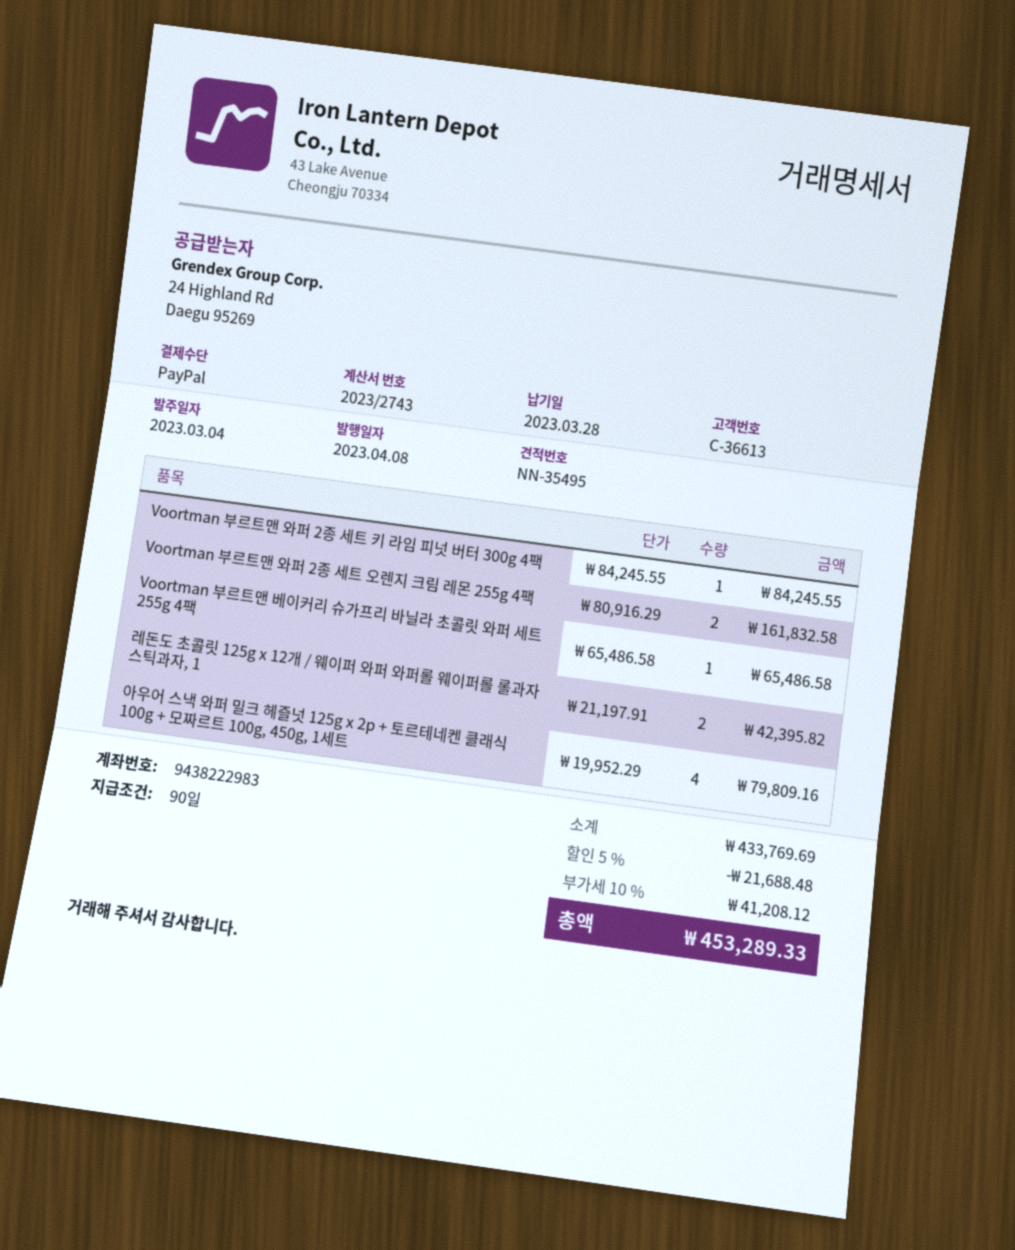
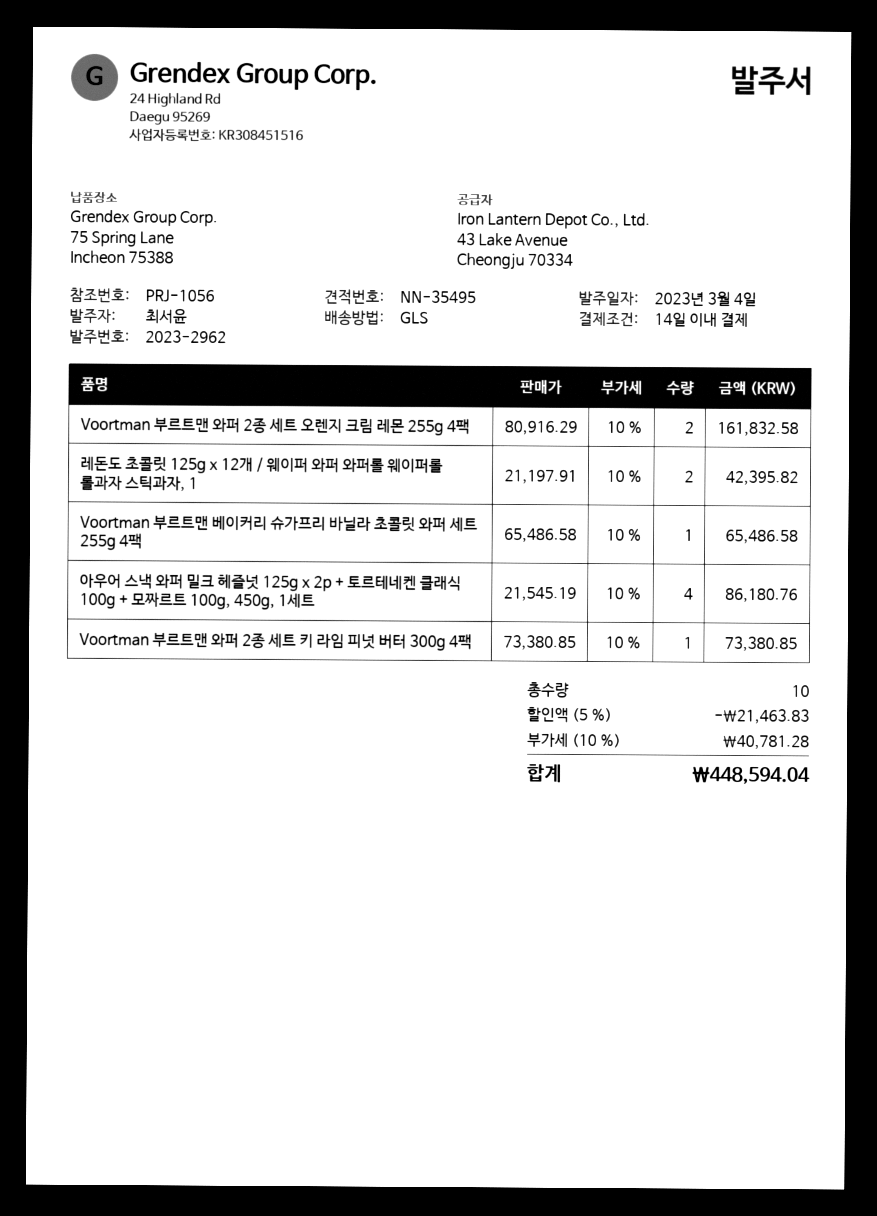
payment terms: 90 days -> 14 days
Voortman 부르트맨 와퍼 2종 세트 키 라임 피넛 버터 300g 4팩: 1 x 84245.55 = 84245.55 -> 1 x 73380.85 = 73380.85
아우어 스낵 와퍼 밀크 헤즐넛 125g x 2p + 토르테네켄 클래식 100g + 모짜르트 100g, 450g, 1세트: 4 x 19952.29 = 79809.16 -> 4 x 21545.19 = 86180.76
discount: 5% = 21688.48 -> 5% = 21463.83
tax: 10% = 41208.12 -> 10% = 40781.28
total: 453289.33 -> 448594.04

